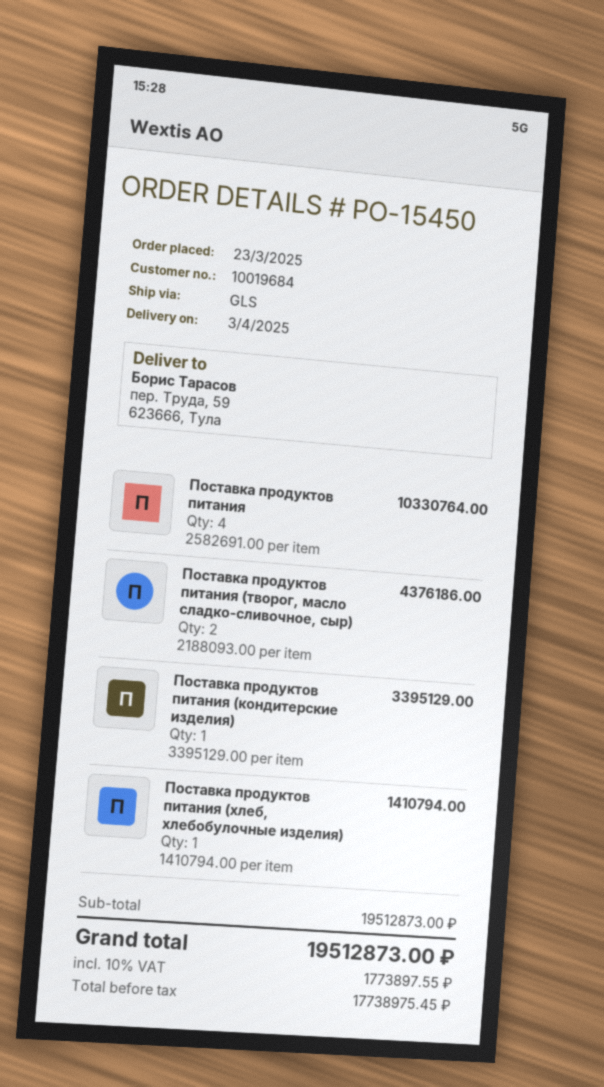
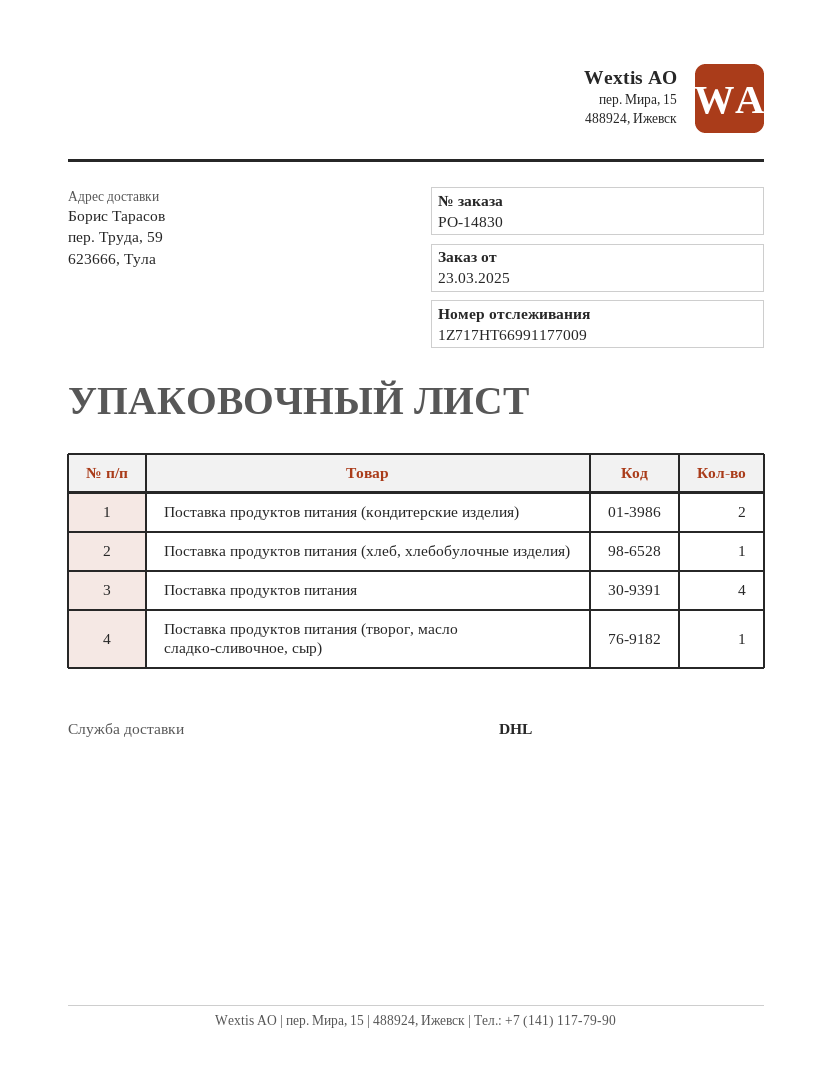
order number: PO-15450 -> PO-14830
shipping method: GLS -> DHL
Поставка продуктов питания (творог, масло сладко-сливочное, сыр): 2 -> 1
Поставка продуктов питания (кондитерские изделия): 1 -> 2

